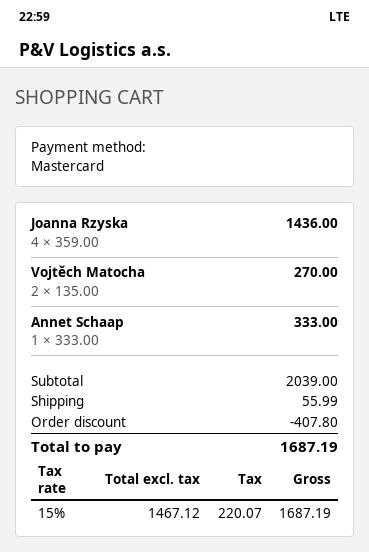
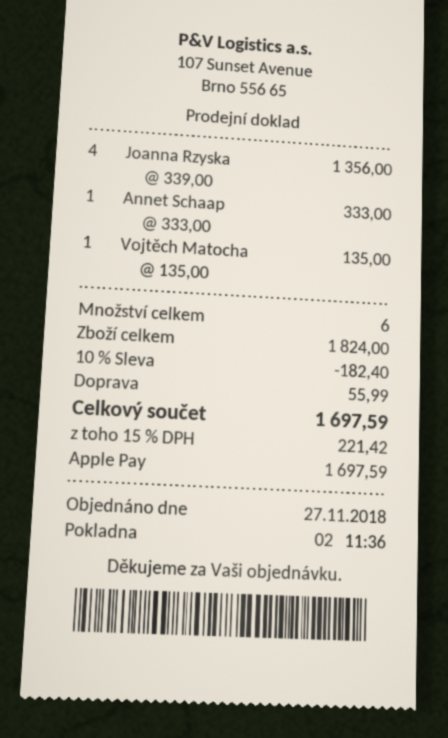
payment method: Mastercard -> Apple Pay
Joanna Rzyska: 4 x 359.00 = 1436.00 -> 4 x 339.00 = 1356.00
Vojtěch Matocha: 2 x 135.00 = 270.00 -> 1 x 135.00 = 135.00
subtotal: 2039.00 -> 1824.00
discount: 407.80 -> 182.40
tax: 15% = 220.07 -> 15% = 221.42
total: 1687.19 -> 1697.59

